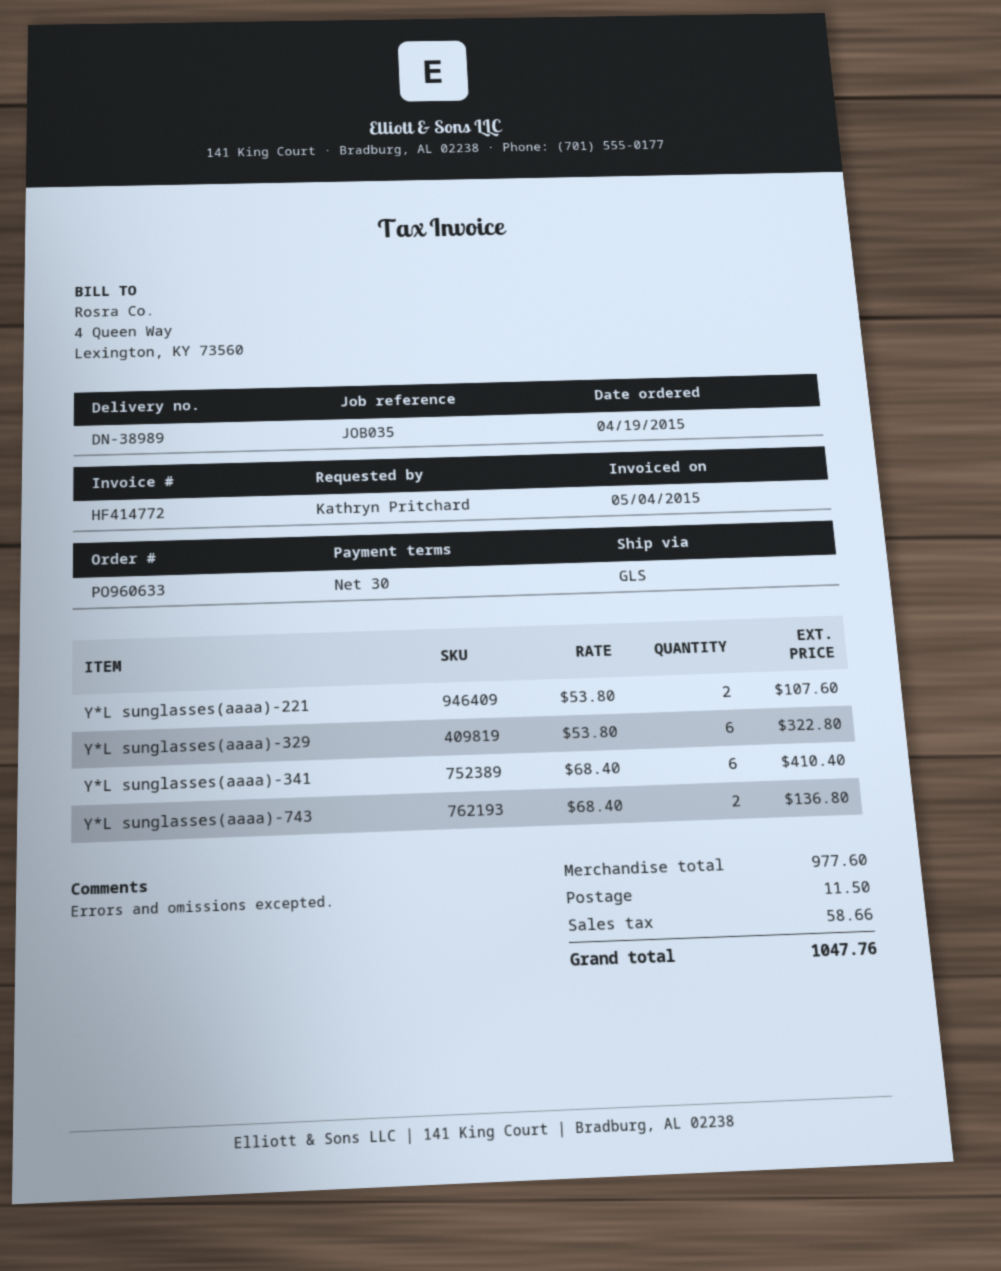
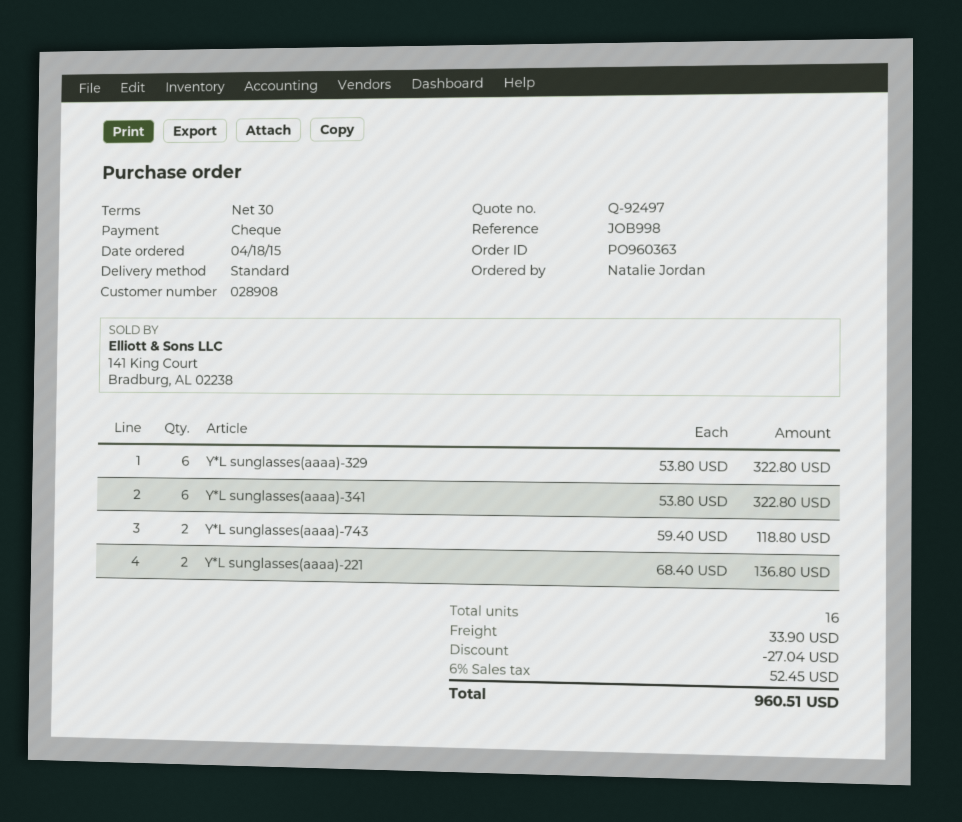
order number: PO960633 -> PO960363
order date: 2015-04-19 -> 2015-04-18
reference: JOB035 -> JOB998
ordered by: Kathryn Pritchard -> Natalie Jordan
shipping method: GLS -> standard
Y*L sunglasses(aaaa)-221: 2 x 53.80 = 107.60 -> 2 x 68.40 = 136.80
Y*L sunglasses(aaaa)-341: 6 x 68.40 = 410.40 -> 6 x 53.80 = 322.80
Y*L sunglasses(aaaa)-743: 2 x 68.40 = 136.80 -> 2 x 59.40 = 118.80
discount: none -> 27.04
shipping: 11.50 -> 33.90
tax: 58.66 -> 52.45
total: 1047.76 -> 960.51

